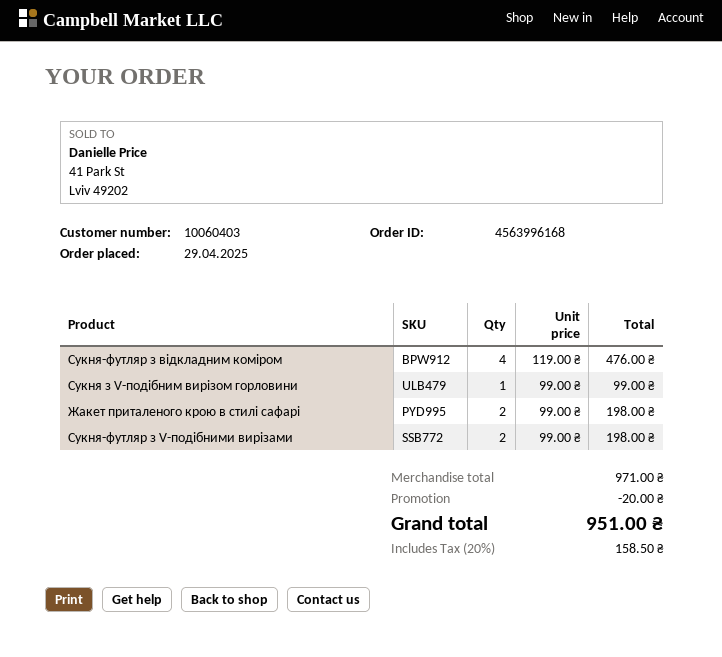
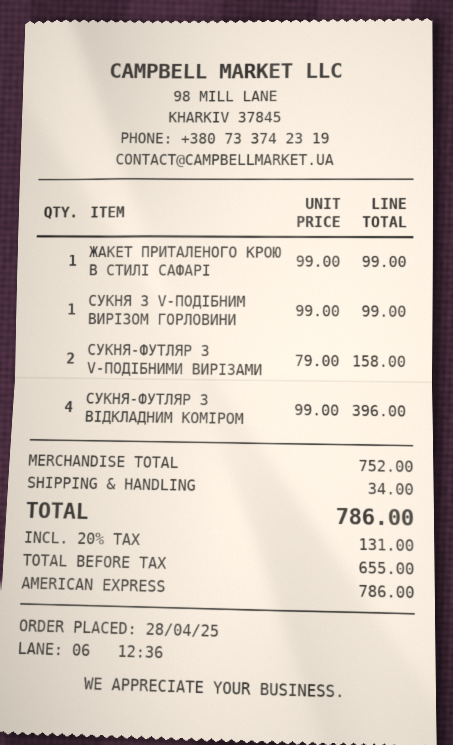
order date: 2025-04-29 -> 2025-04-28
Сукня-футляр з відкладним коміром: 4 x 119.00 = 476.00 -> 4 x 99.00 = 396.00
Жакет приталеного крою в стилі сафарі: 2 x 99.00 = 198.00 -> 1 x 99.00 = 99.00
Сукня-футляр з V-подібними вирізами: 2 x 99.00 = 198.00 -> 2 x 79.00 = 158.00
subtotal: 971.00 -> 752.00
discount: 20.00 -> none
shipping: none -> 34.00
tax: 20% = 158.50 -> 20% = 131.00
total: 951.00 -> 786.00

